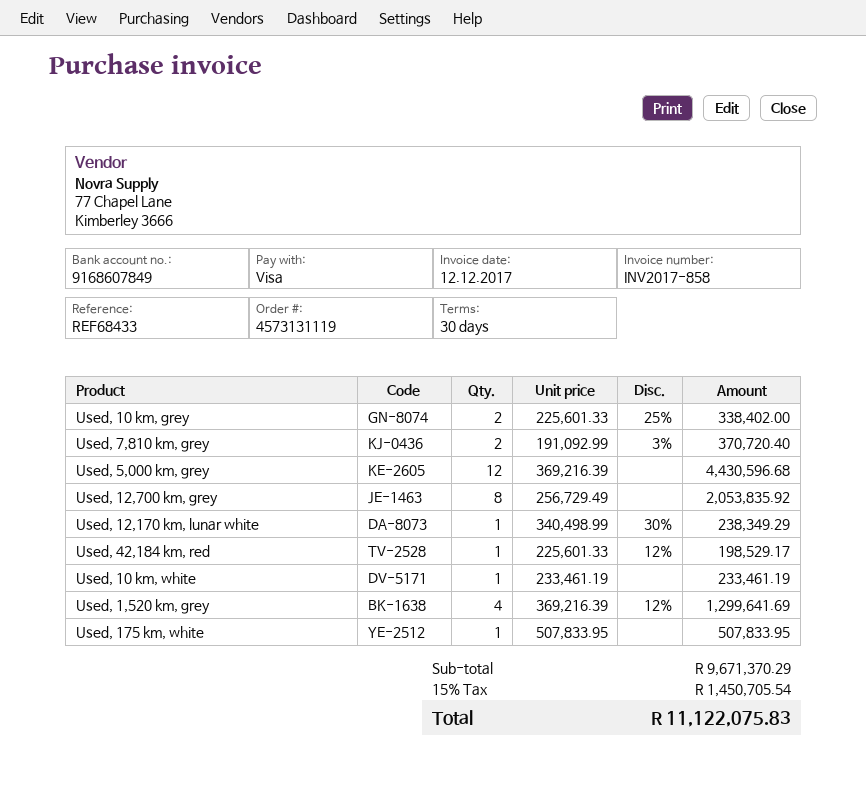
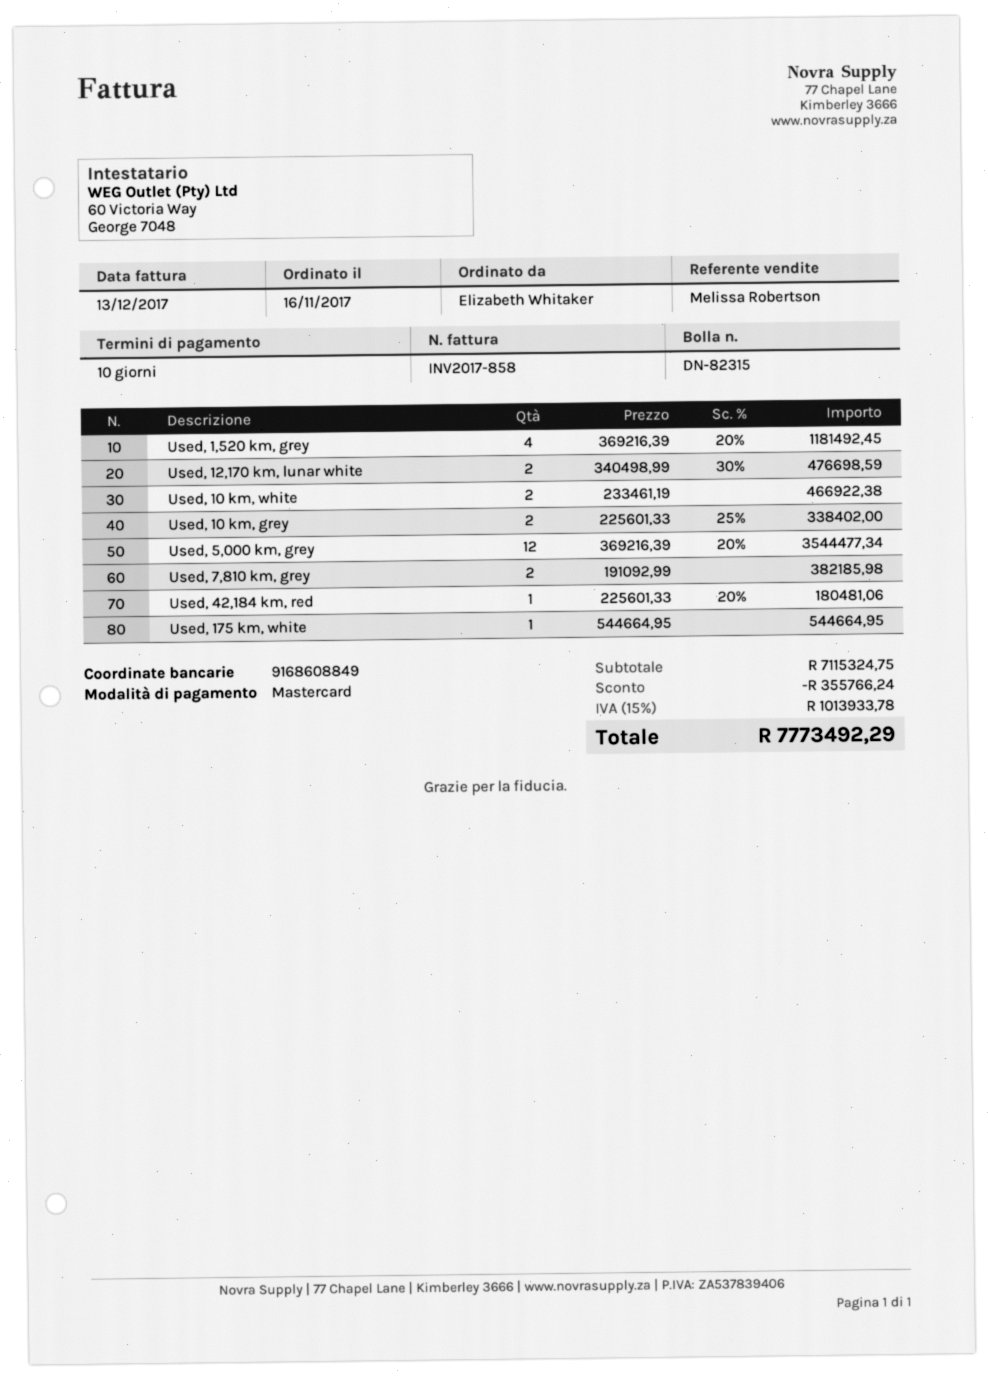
invoice date: 2017-12-12 -> 2017-12-13
payment terms: 30 days -> 10 days
payment method: Visa -> Mastercard
bank account: 9168607849 -> 9168608849
Used, 7,810 km, grey: 2 x 191092.99 - 3% = 370720.40 -> 2 x 191092.99 = 382185.98
Used, 5,000 km, grey: 12 x 369216.39 = 4430596.68 -> 12 x 369216.39 - 20% = 3544477.34
Used, 12,700 km, grey: 8 x 256729.49 = 2053835.92 -> none
Used, 12,170 km, lunar white: 1 x 340498.99 - 30% = 238349.29 -> 2 x 340498.99 - 30% = 476698.59
Used, 42,184 km, red: 1 x 225601.33 - 12% = 198529.17 -> 1 x 225601.33 - 20% = 180481.06
Used, 10 km, white: 1 x 233461.19 = 233461.19 -> 2 x 233461.19 = 466922.38
Used, 1,520 km, grey: 4 x 369216.39 - 12% = 1299641.69 -> 4 x 369216.39 - 20% = 1181492.45
Used, 175 km, white: 1 x 507833.95 = 507833.95 -> 1 x 544664.95 = 544664.95
subtotal: 9671370.29 -> 7115324.75
discount: none -> 355766.24
tax: 15% = 1450705.54 -> 15% = 1013933.78
total: 11122075.83 -> 7773492.29

